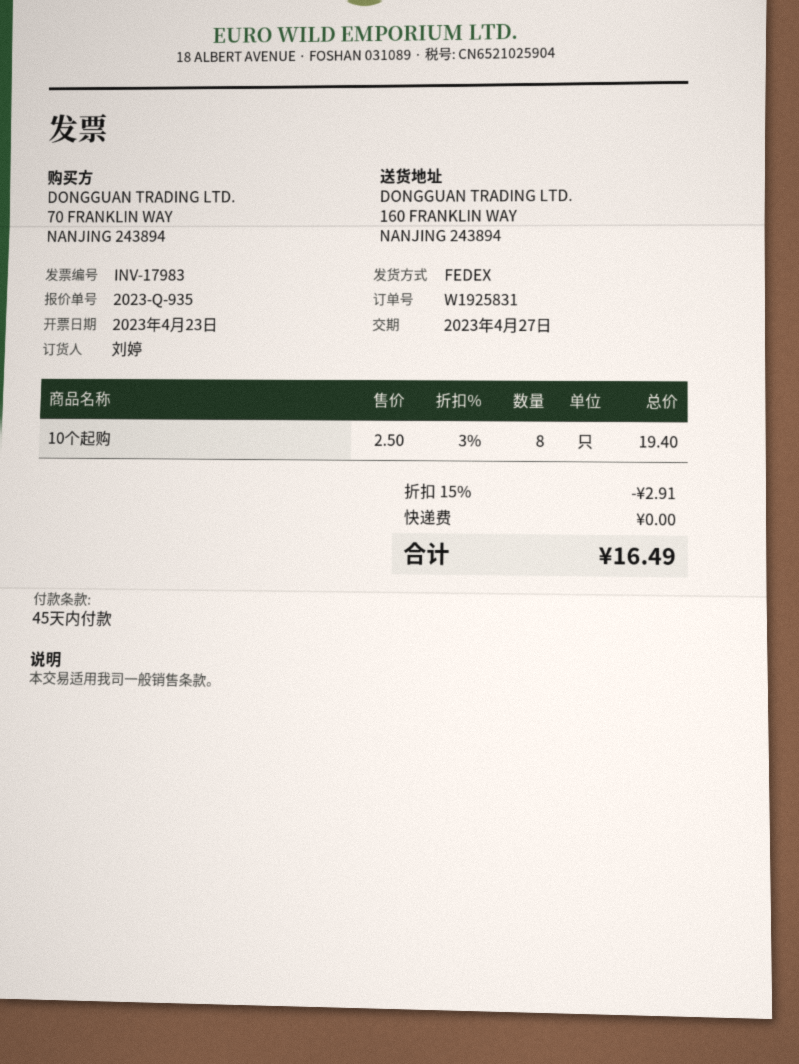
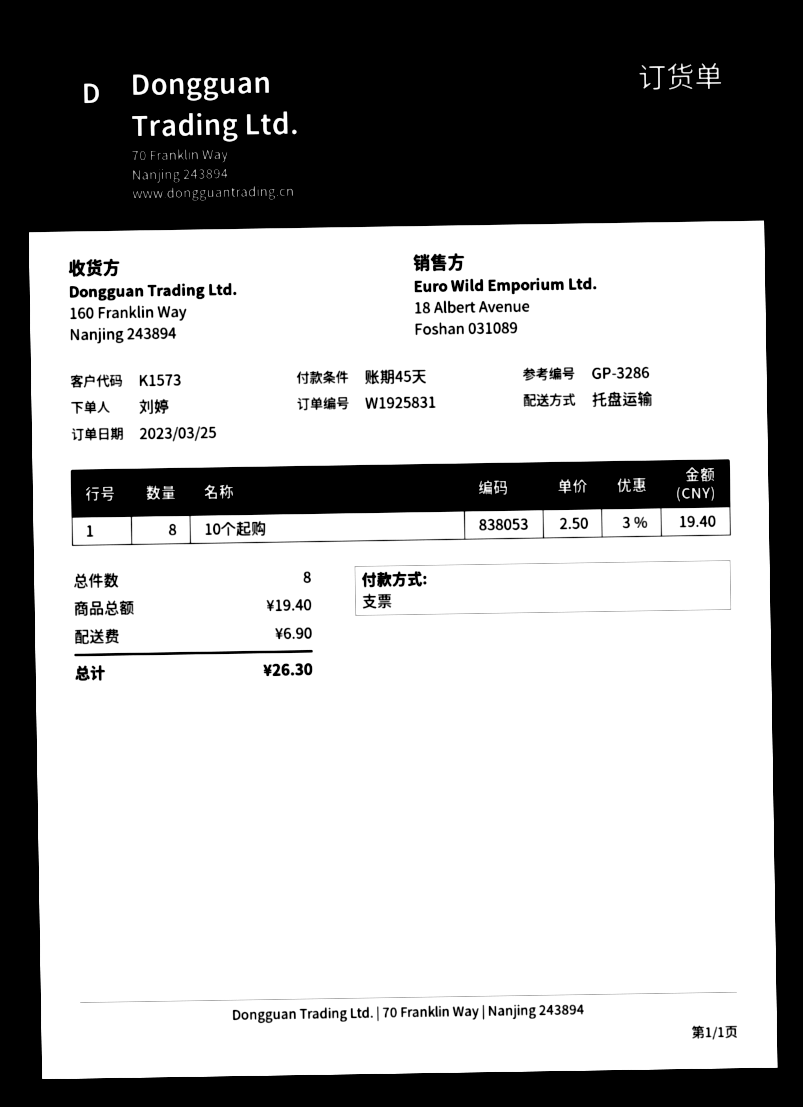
shipping method: FedEx -> pallet freight
discount: 15% = 2.91 -> none
shipping: 0.00 -> 6.90
total: 16.49 -> 26.30

